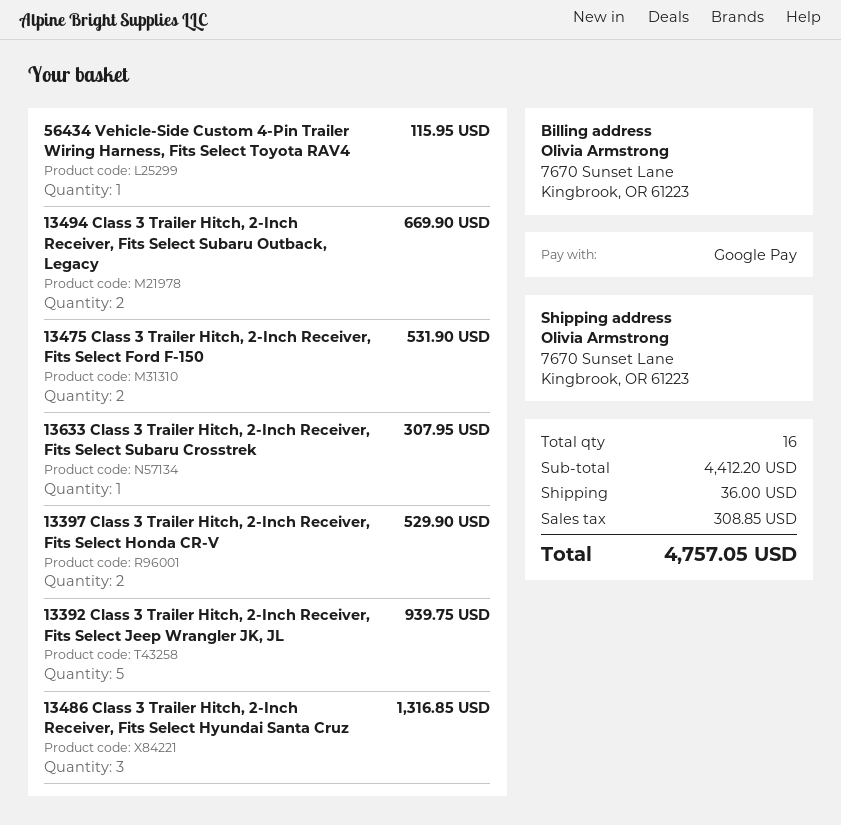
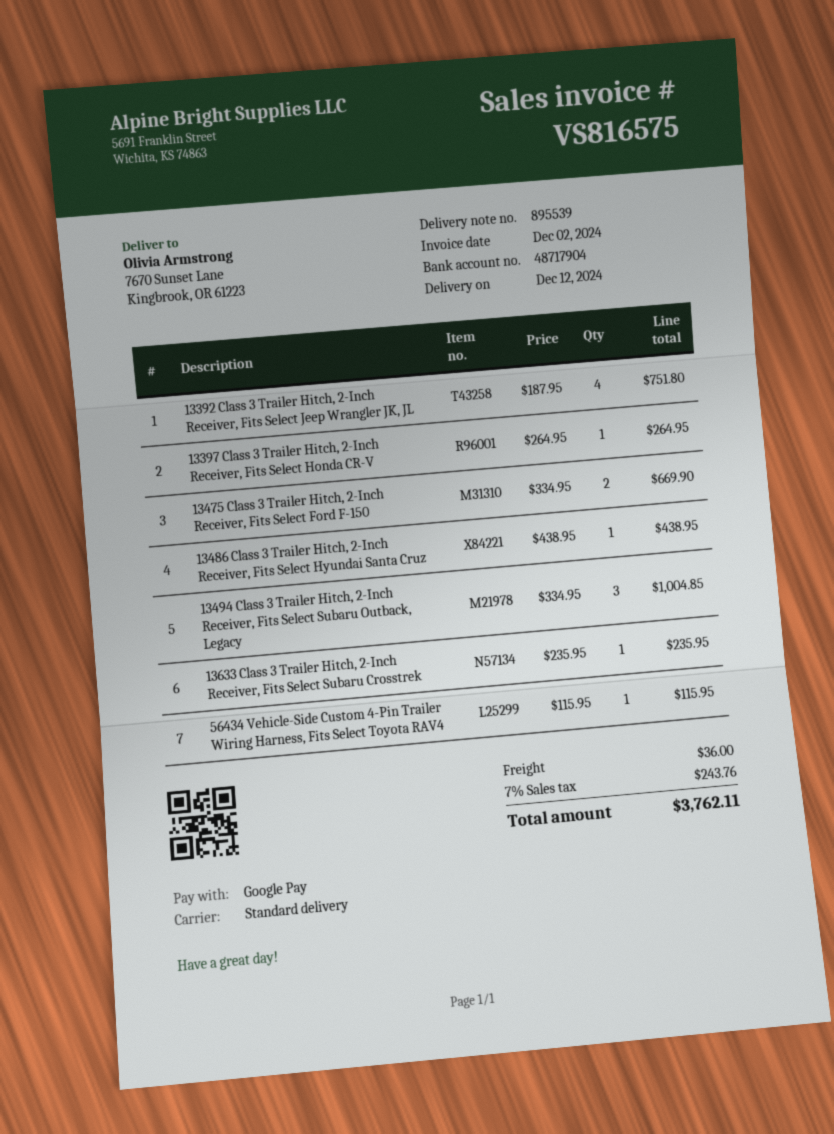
13494 Class 3 Trailer Hitch, 2-Inch Receiver, Fits Select Subaru Outback, Legacy: 2 for 669.90 -> 3 for 1004.85
13475 Class 3 Trailer Hitch, 2-Inch Receiver, Fits Select Ford F-150: 2 for 531.90 -> 2 for 669.90
13633 Class 3 Trailer Hitch, 2-Inch Receiver, Fits Select Subaru Crosstrek: 1 for 307.95 -> 1 for 235.95
13397 Class 3 Trailer Hitch, 2-Inch Receiver, Fits Select Honda CR-V: 2 for 529.90 -> 1 for 264.95
13392 Class 3 Trailer Hitch, 2-Inch Receiver, Fits Select Jeep Wrangler JK, JL: 5 for 939.75 -> 4 for 751.80
13486 Class 3 Trailer Hitch, 2-Inch Receiver, Fits Select Hyundai Santa Cruz: 3 for 1316.85 -> 1 for 438.95
tax: 308.85 -> 243.76
total: 4757.05 -> 3762.11

